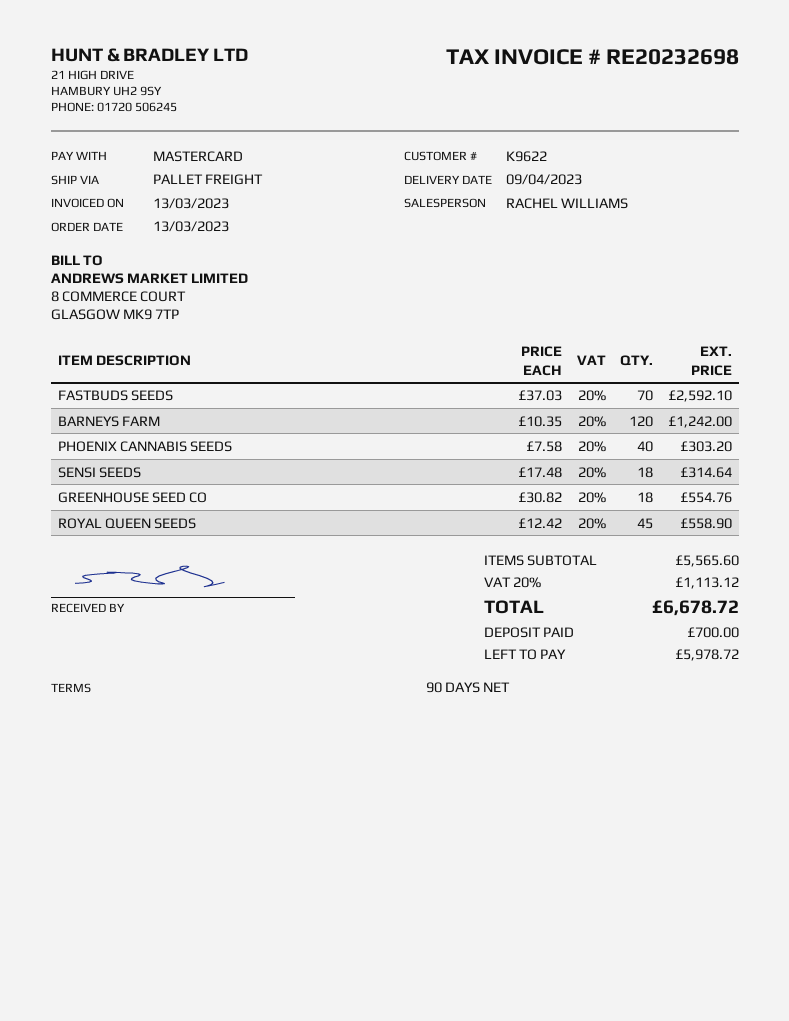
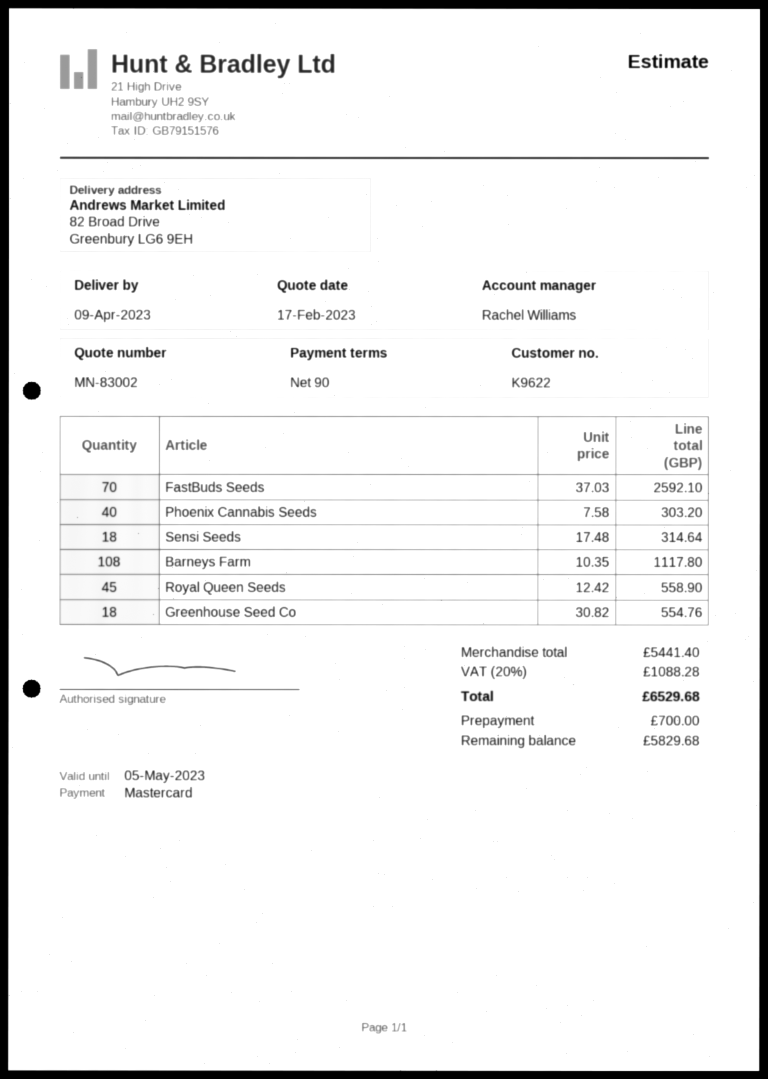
BARNEYS FARM: 120 x 10.35 = 1242.00 -> 108 x 10.35 = 1117.80
subtotal: 5565.60 -> 5441.40
tax: 20% = 1113.12 -> 20% = 1088.28
total: 6678.72 -> 6529.68
balance: 5978.72 -> 5829.68

